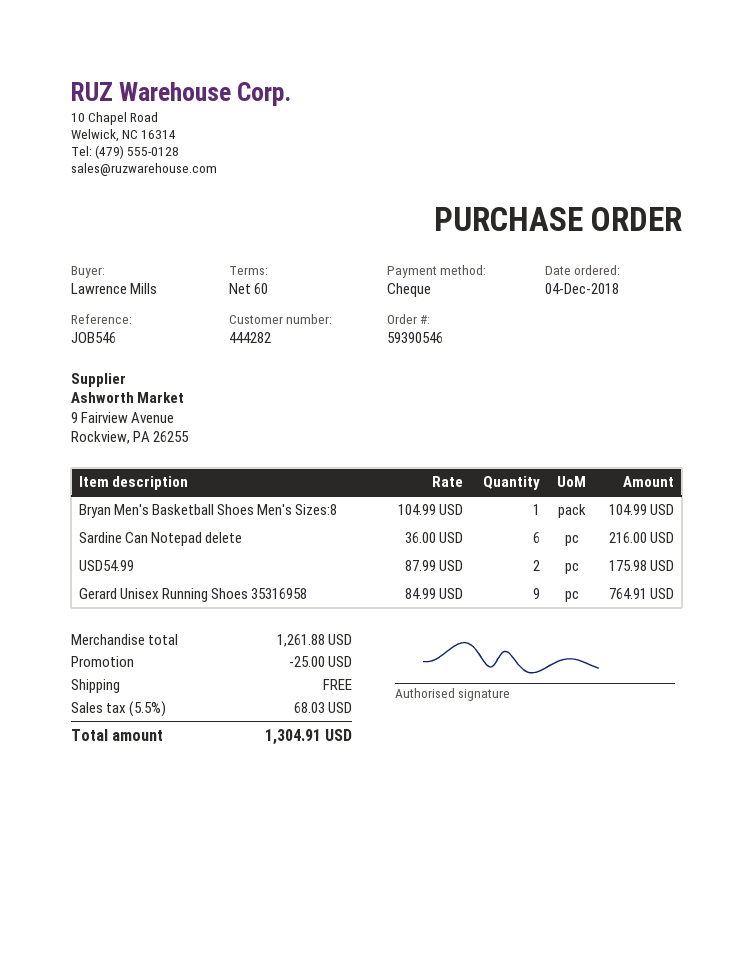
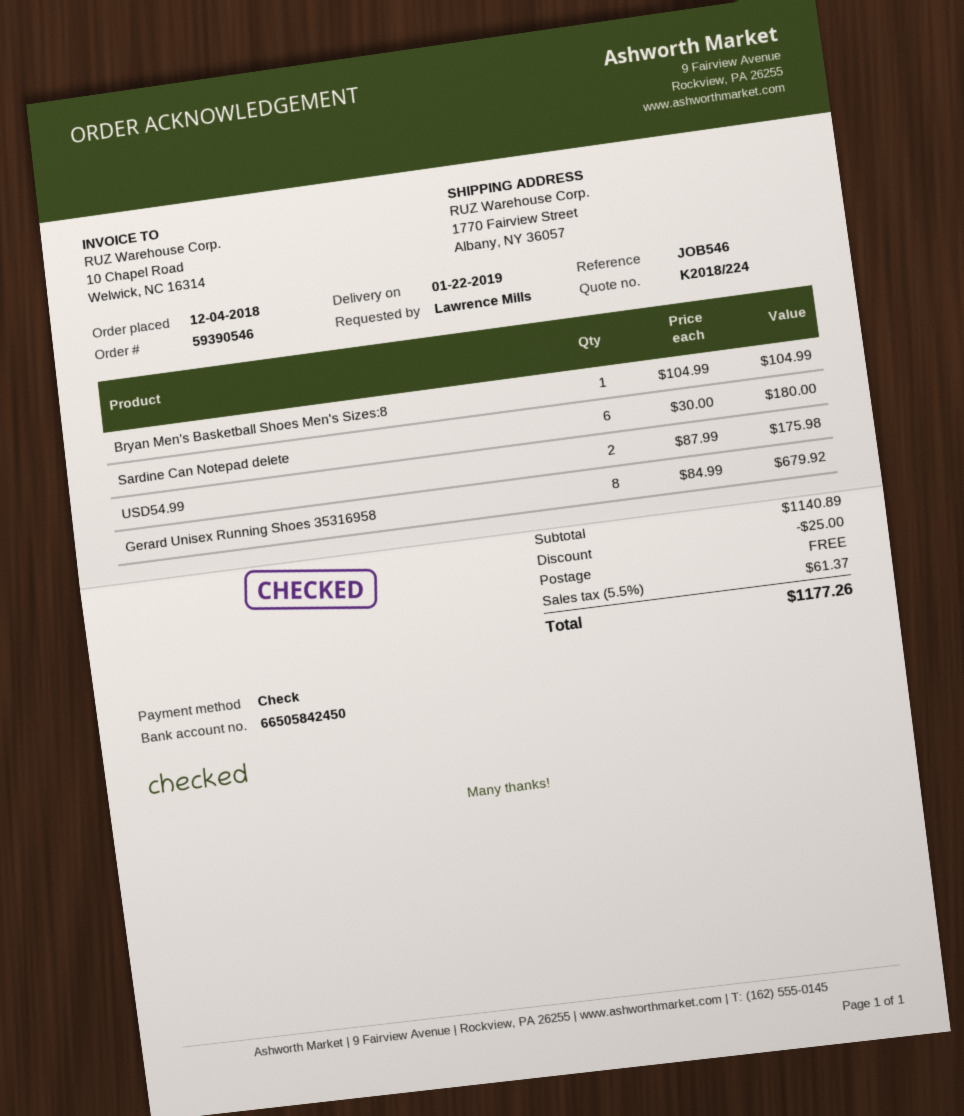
Sardine Can Notepad delete: 6 x 36.00 = 216.00 -> 6 x 30.00 = 180.00
Gerard Unisex Running Shoes 35316958: 9 x 84.99 = 764.91 -> 8 x 84.99 = 679.92
subtotal: 1261.88 -> 1140.89
tax: 5.5% = 68.03 -> 5.5% = 61.37
total: 1304.91 -> 1177.26

